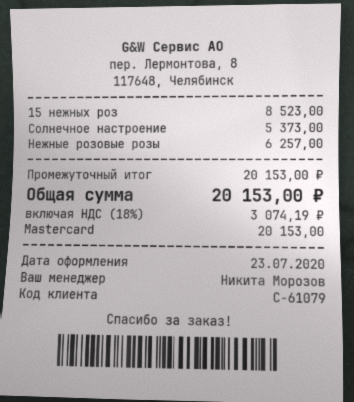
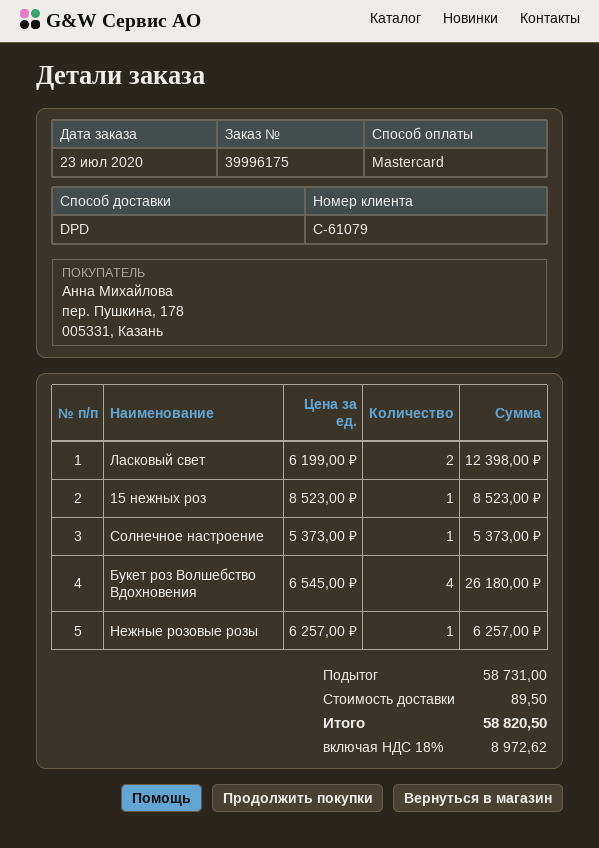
Ласковый свет: none -> 2 for 12398.00
Букет роз Волшебство Вдохновения: none -> 4 for 26180.00
subtotal: 20153.00 -> 58731.00
shipping: none -> 89.50
tax: 18% = 3074.19 -> 18% = 8972.62
total: 20153.00 -> 58820.50

